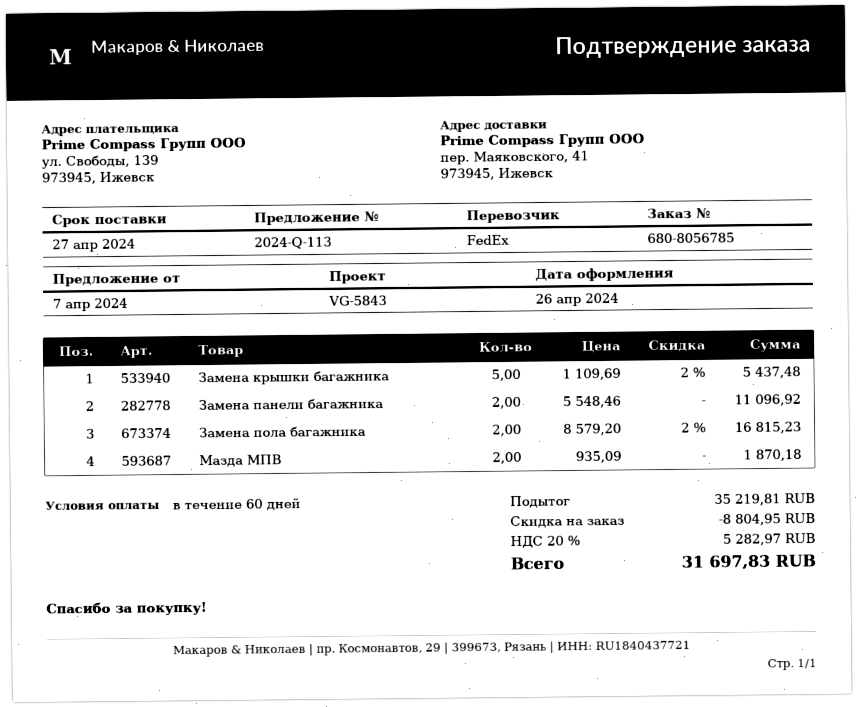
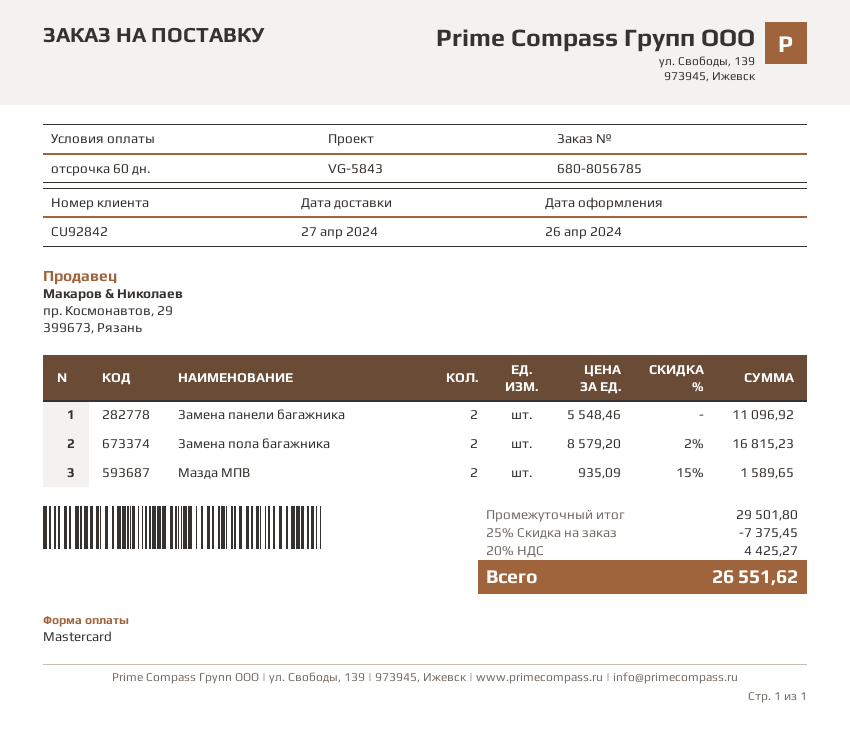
Замена крышки багажника: 5 x 1109.69 - 2% = 5437.48 -> none
Мазда МПВ: 2 x 935.09 = 1870.18 -> 2 x 935.09 - 15% = 1589.65
subtotal: 35219.81 -> 29501.80
discount: 8804.95 -> 7375.45
tax: 20% = 5282.97 -> 20% = 4425.27
total: 31697.83 -> 26551.62

